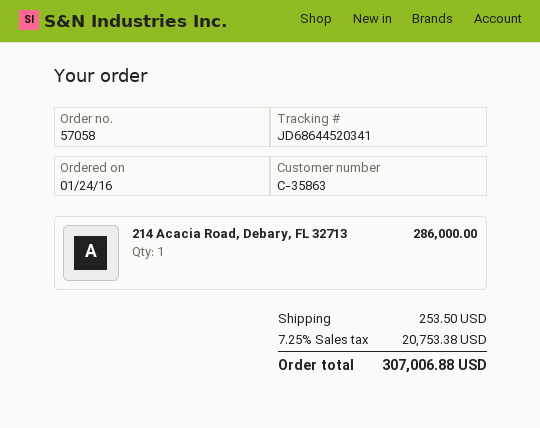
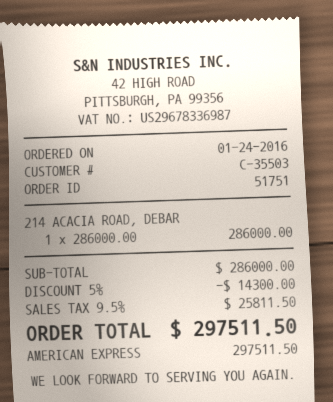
order number: 57058 -> 51751
customer number: C-35863 -> C-35503
discount: none -> 5% = 14300.00
shipping: 253.50 -> none
tax: 7.25% = 20753.38 -> 9.5% = 25811.50
total: 307006.88 -> 297511.50

